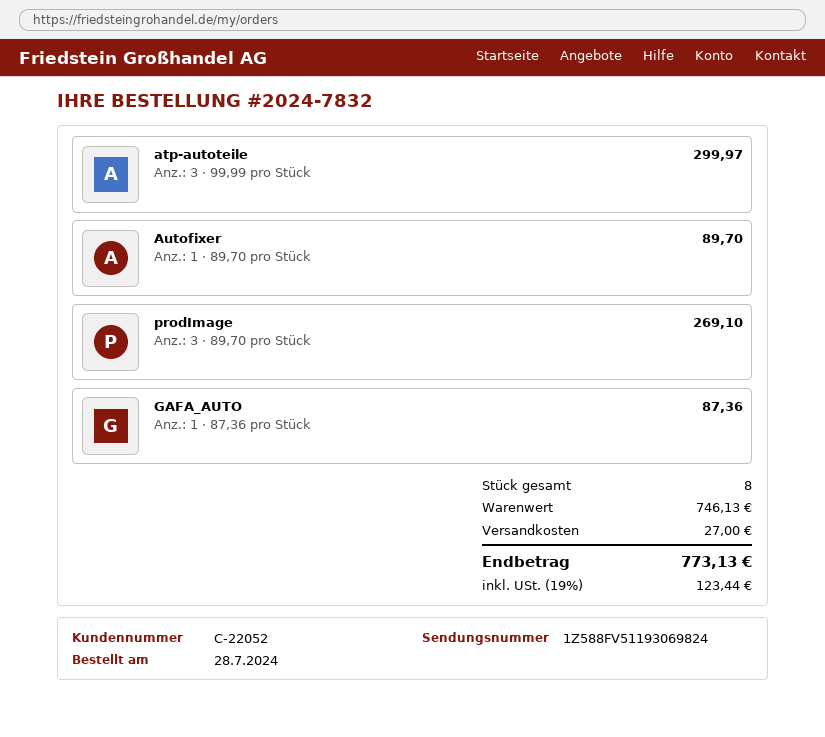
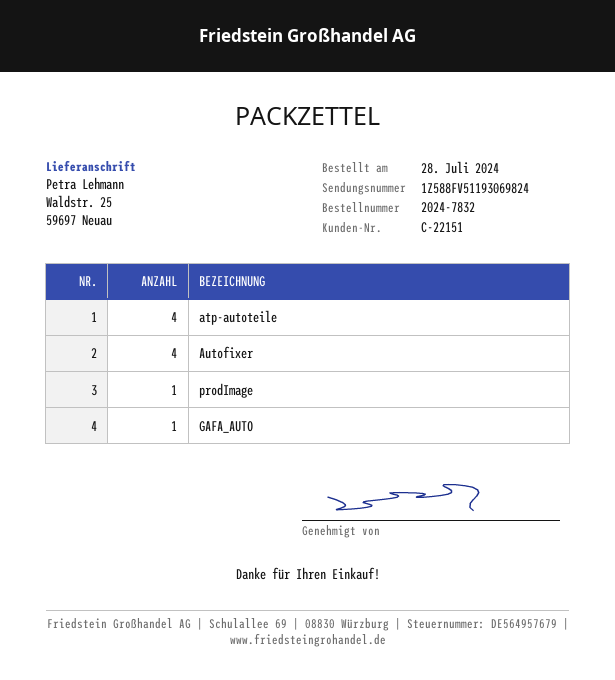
customer number: C-22052 -> C-22151
atp-autoteile: 3 -> 4
Autofixer: 1 -> 4
prodImage: 3 -> 1

